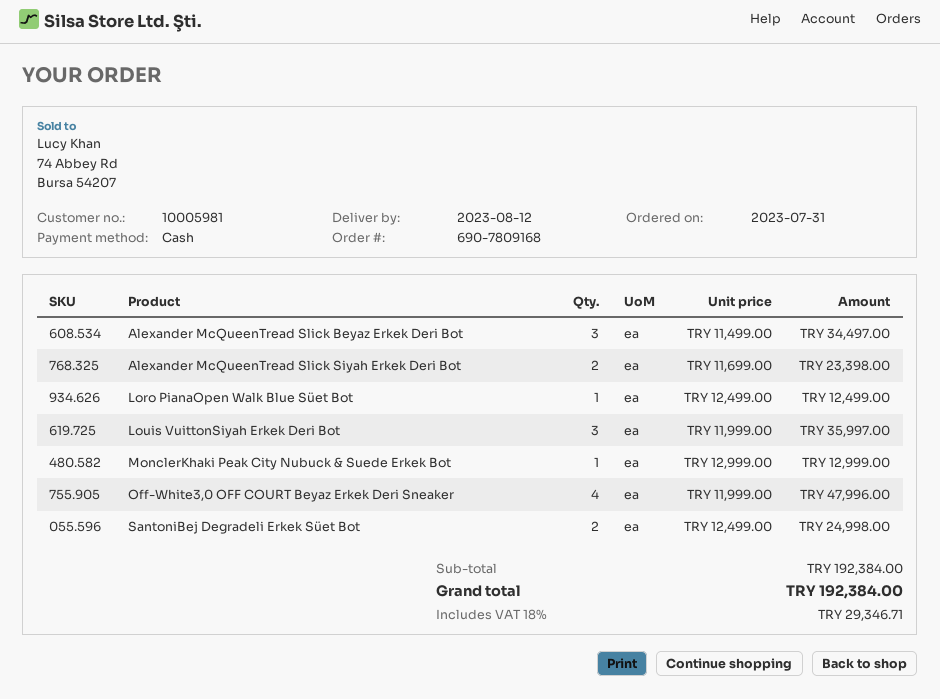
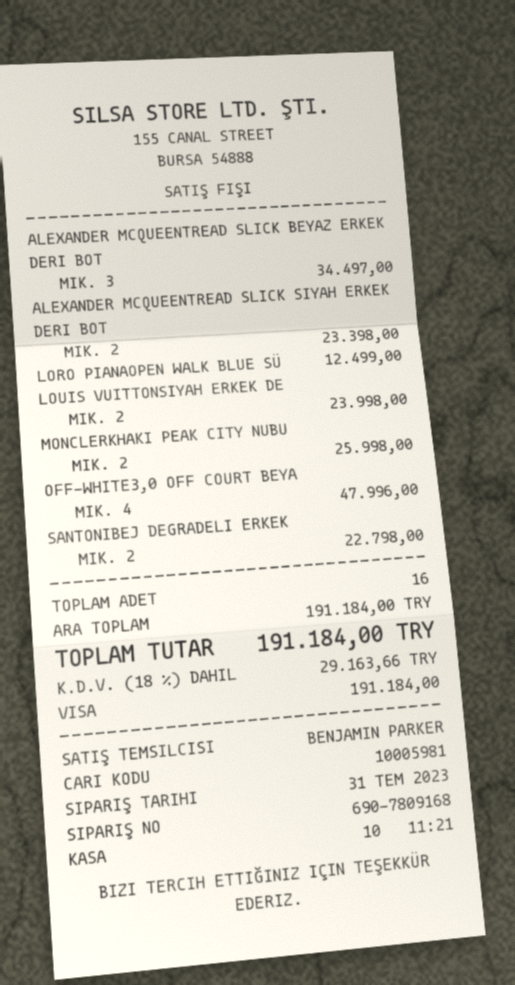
payment method: cash -> Visa
Louis VuittonSiyah Erkek Deri Bot: 3 for 35997.00 -> 2 for 23998.00
MonclerKhaki Peak City Nubuck & Suede Erkek Bot: 1 for 12999.00 -> 2 for 25998.00
SantoniBej Degradeli Erkek Süet Bot: 2 for 24998.00 -> 2 for 22798.00
subtotal: 192384.00 -> 191184.00
tax: 18% = 29346.71 -> 18% = 29163.66
total: 192384.00 -> 191184.00

